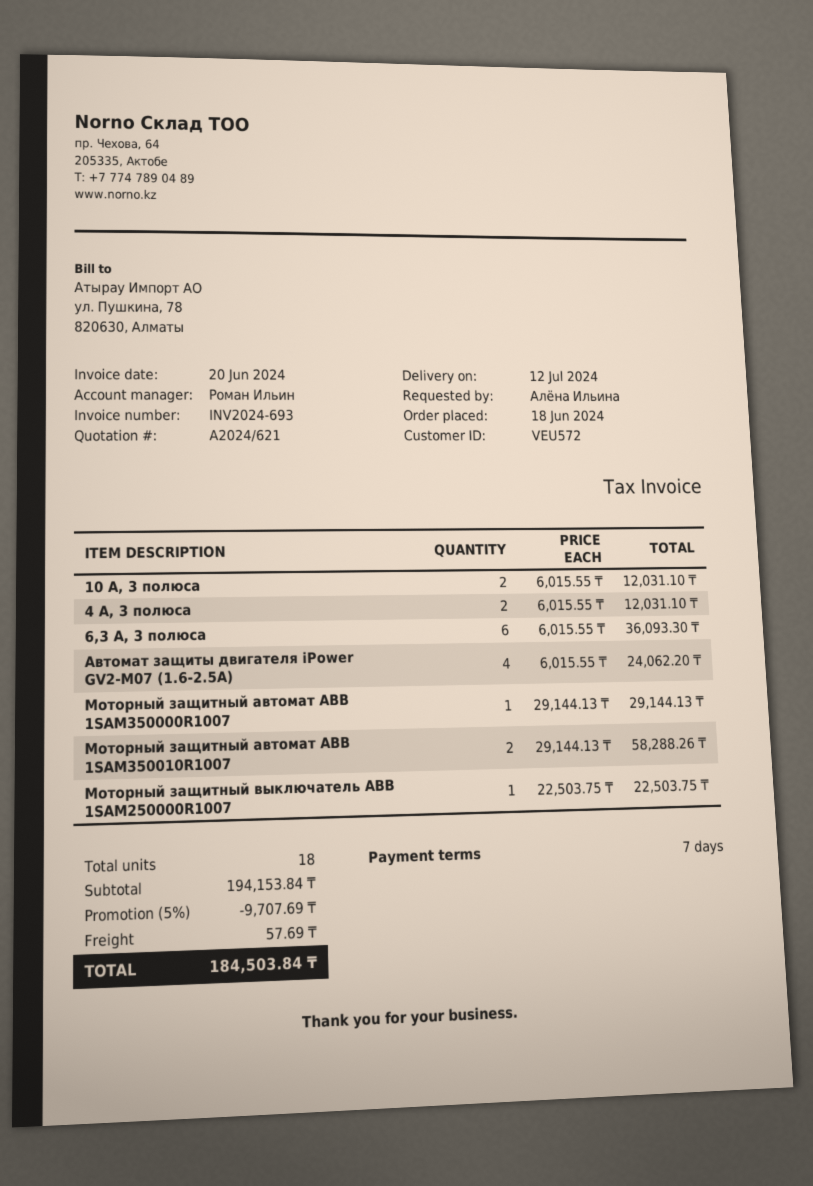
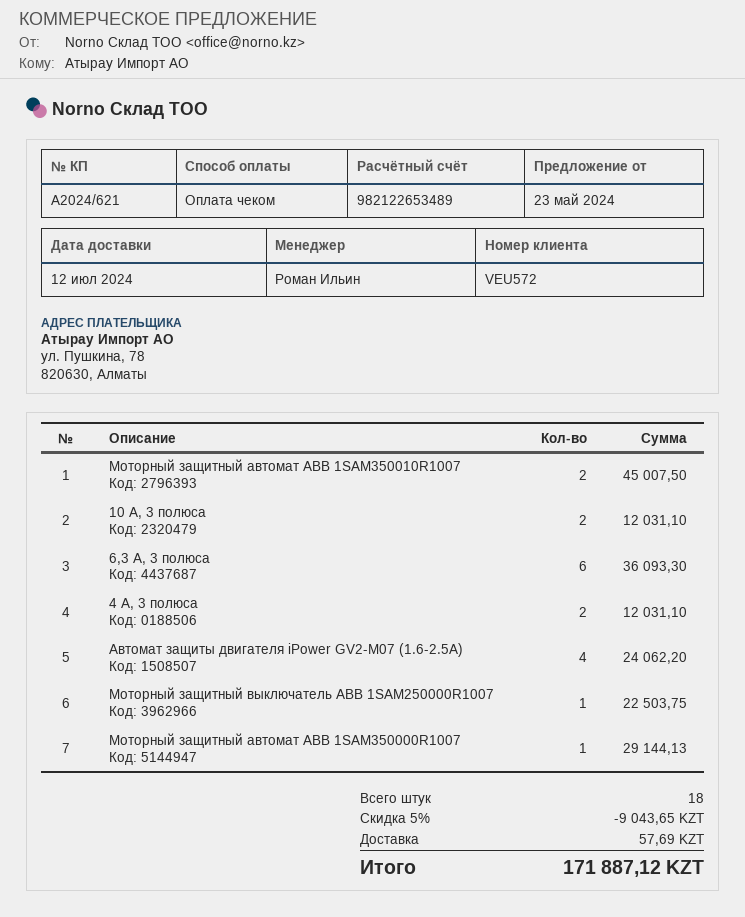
Моторный защитный автомат ABB 1SAM350010R1007: 2 for 58288.26 -> 2 for 45007.50
discount: 5% = 9707.69 -> 5% = 9043.65
total: 184503.84 -> 171887.12

